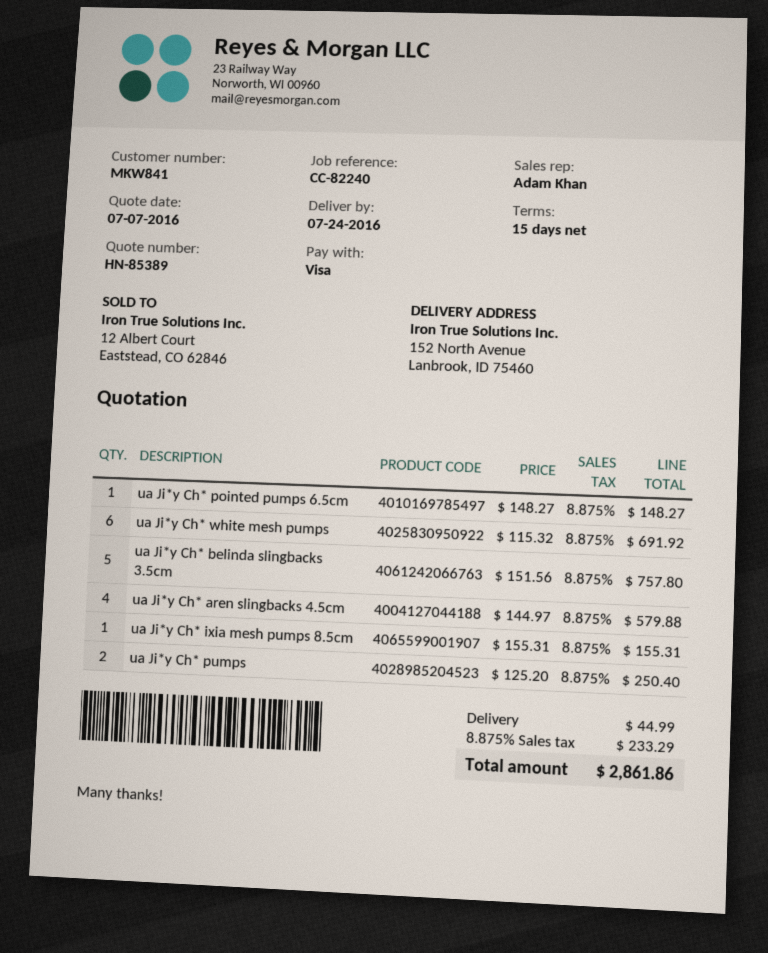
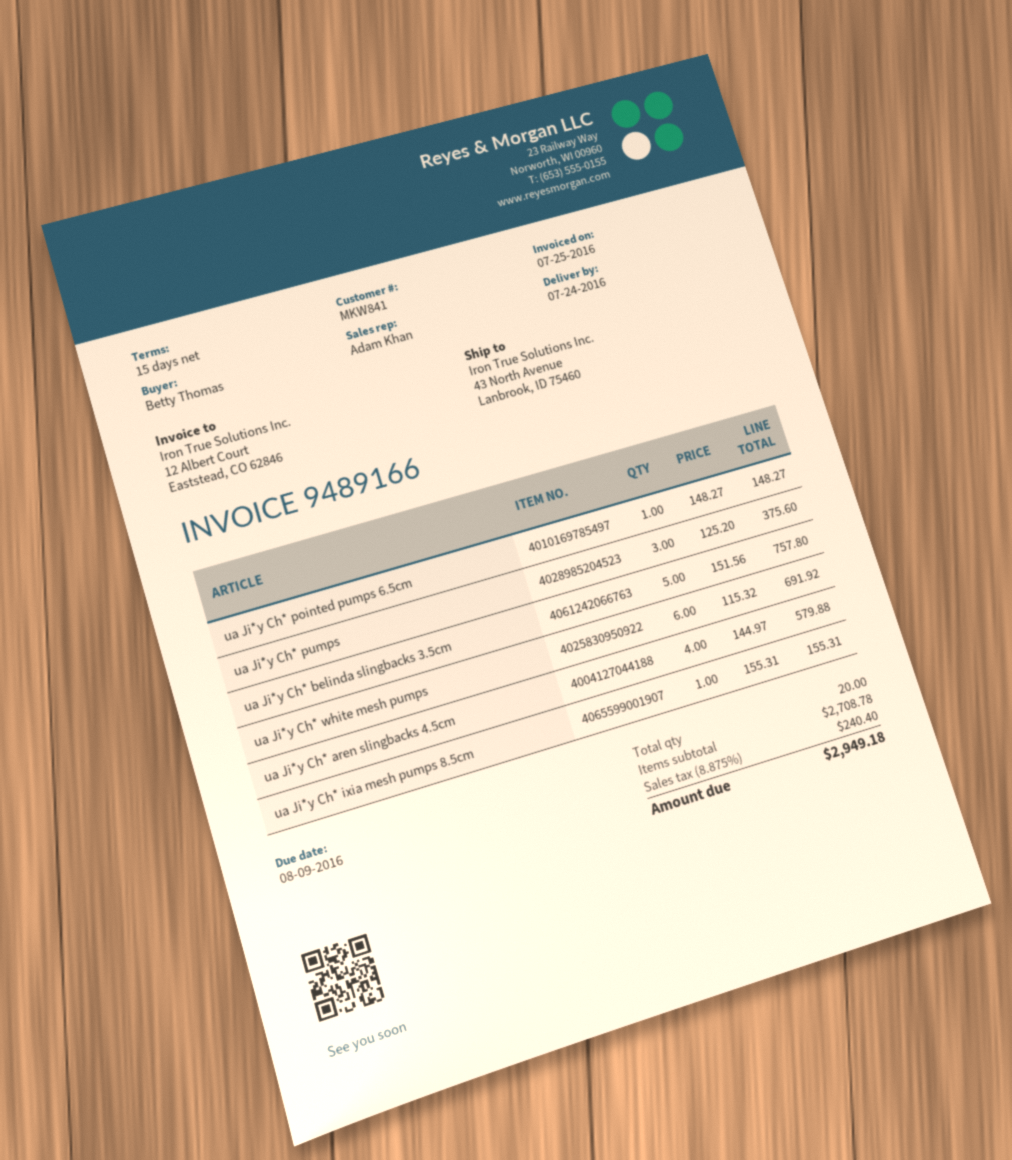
ship to: 152 North Avenue, Lanbrook, ID 75460 -> 43 North Avenue, Lanbrook, ID 75460
ua Ji*y Ch* pumps: 2 x 125.20 = 250.40 -> 3 x 125.20 = 375.60
shipping: 44.99 -> none
tax: 8.875% = 233.29 -> 8.875% = 240.40
total: 2861.86 -> 2949.18

